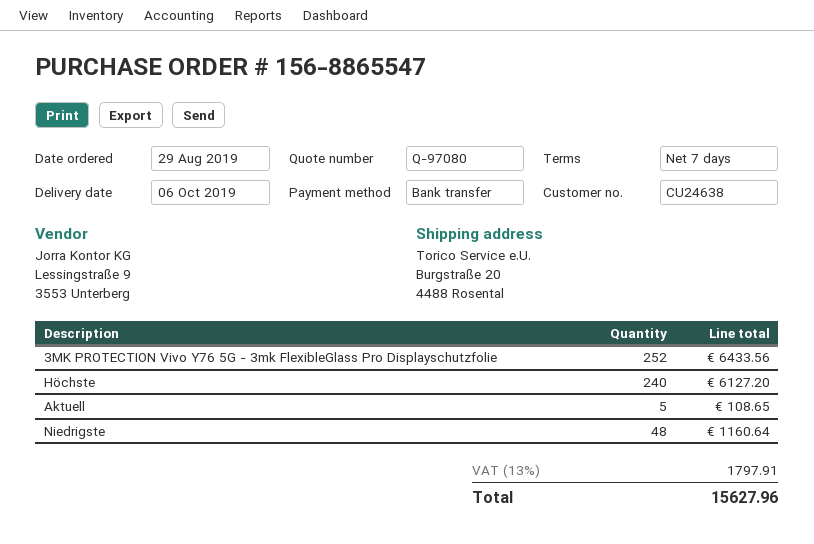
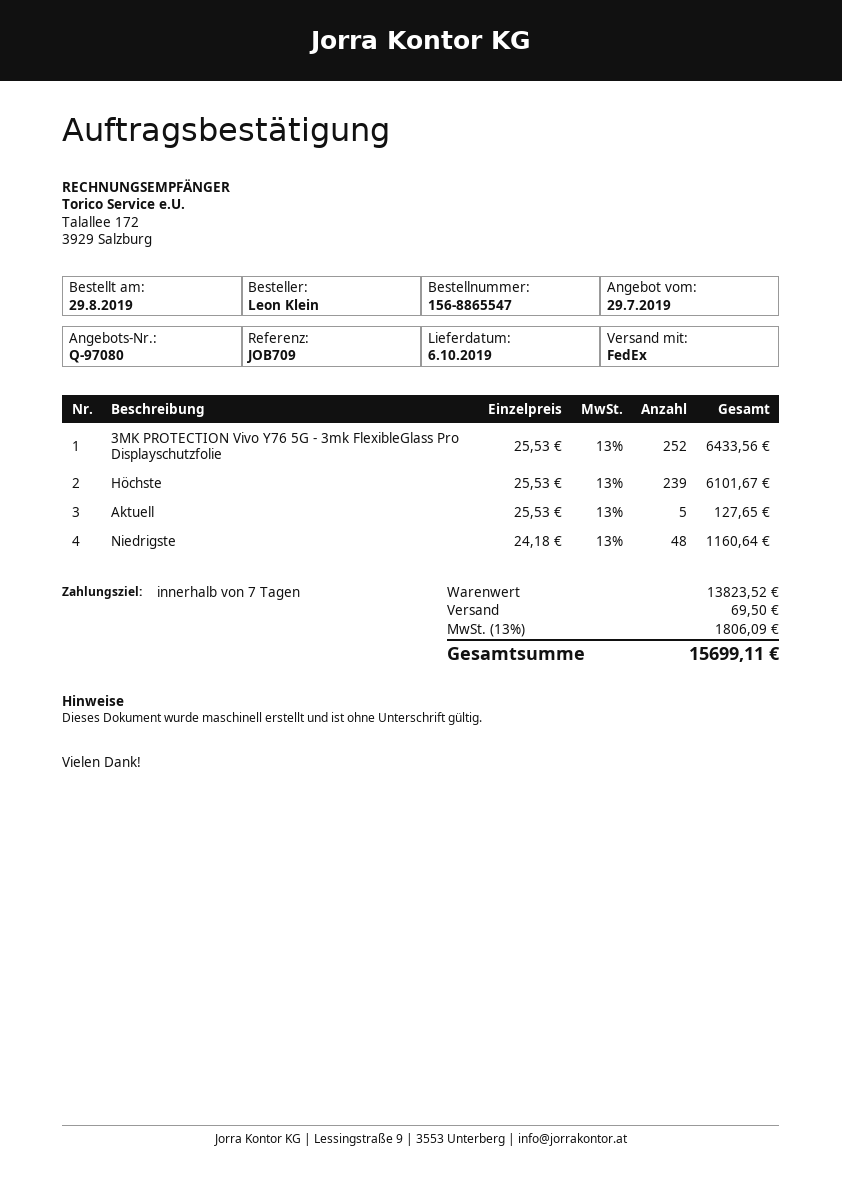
Höchste: 240 for 6127.20 -> 239 for 6101.67
Aktuell: 5 for 108.65 -> 5 for 127.65
shipping: none -> 69.50
tax: 13% = 1797.91 -> 13% = 1806.09
total: 15627.96 -> 15699.11

